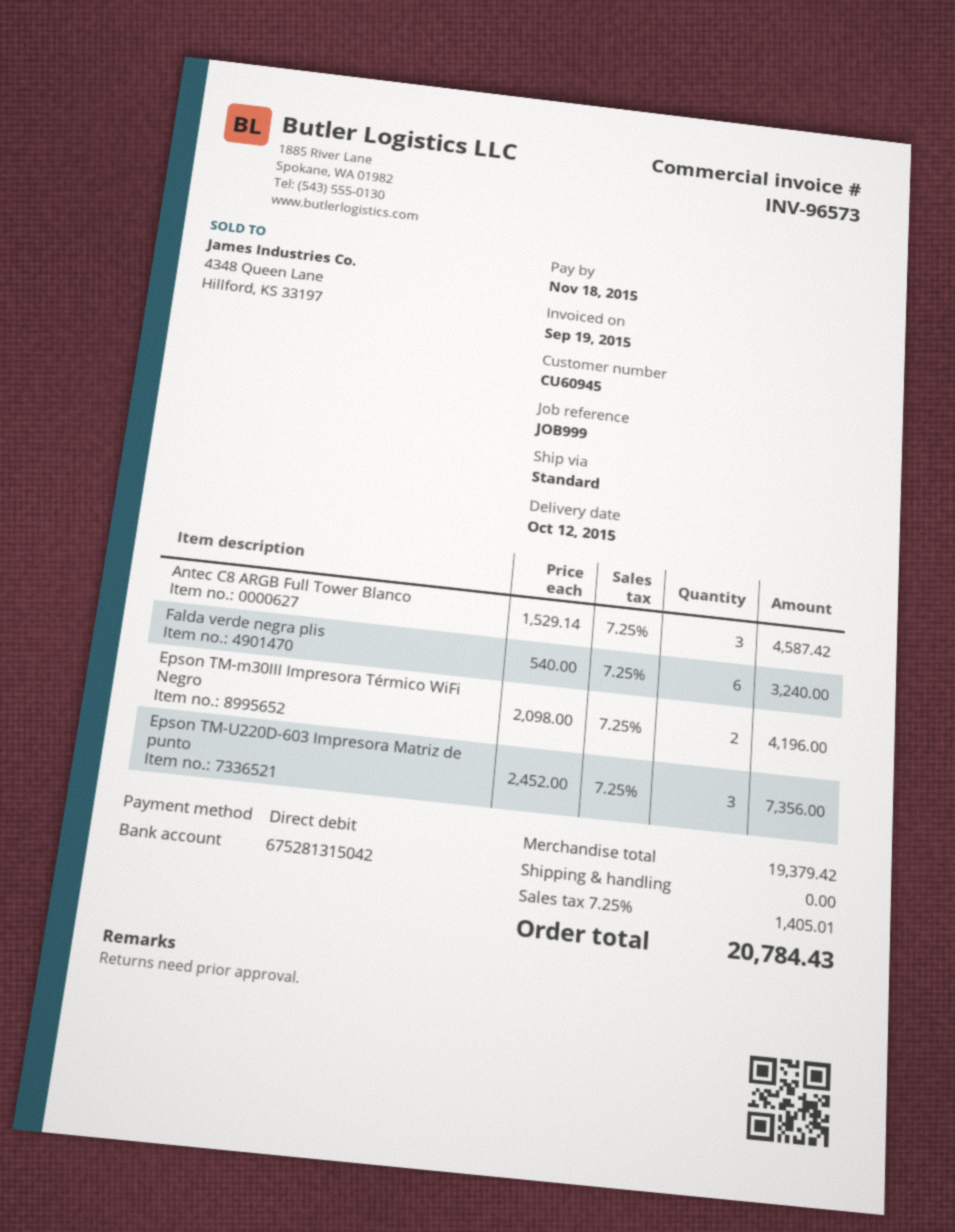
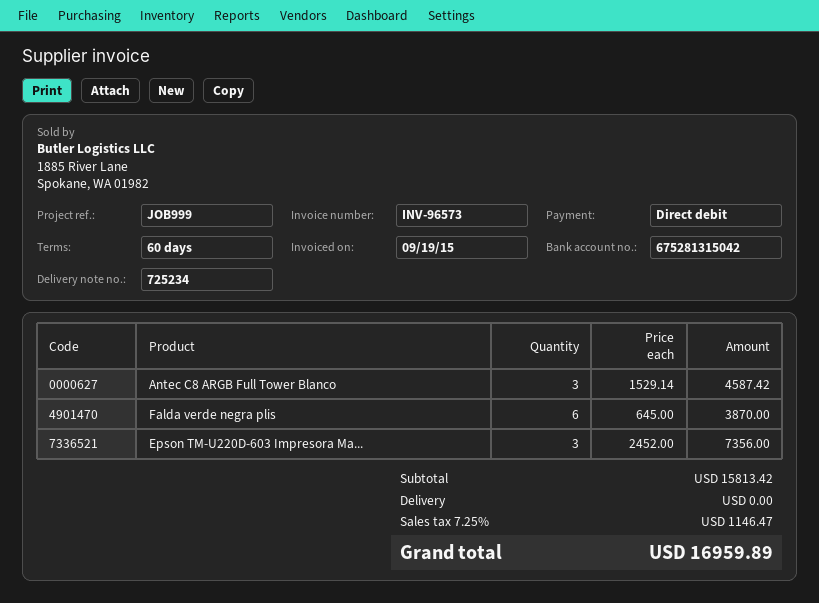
Falda verde negra plis: 6 x 540.00 = 3240.00 -> 6 x 645.00 = 3870.00
Epson TM-m30III Impresora Térmico WiFi Negro: 2 x 2098.00 = 4196.00 -> none
subtotal: 19379.42 -> 15813.42
tax: 7.25% = 1405.01 -> 7.25% = 1146.47
total: 20784.43 -> 16959.89

